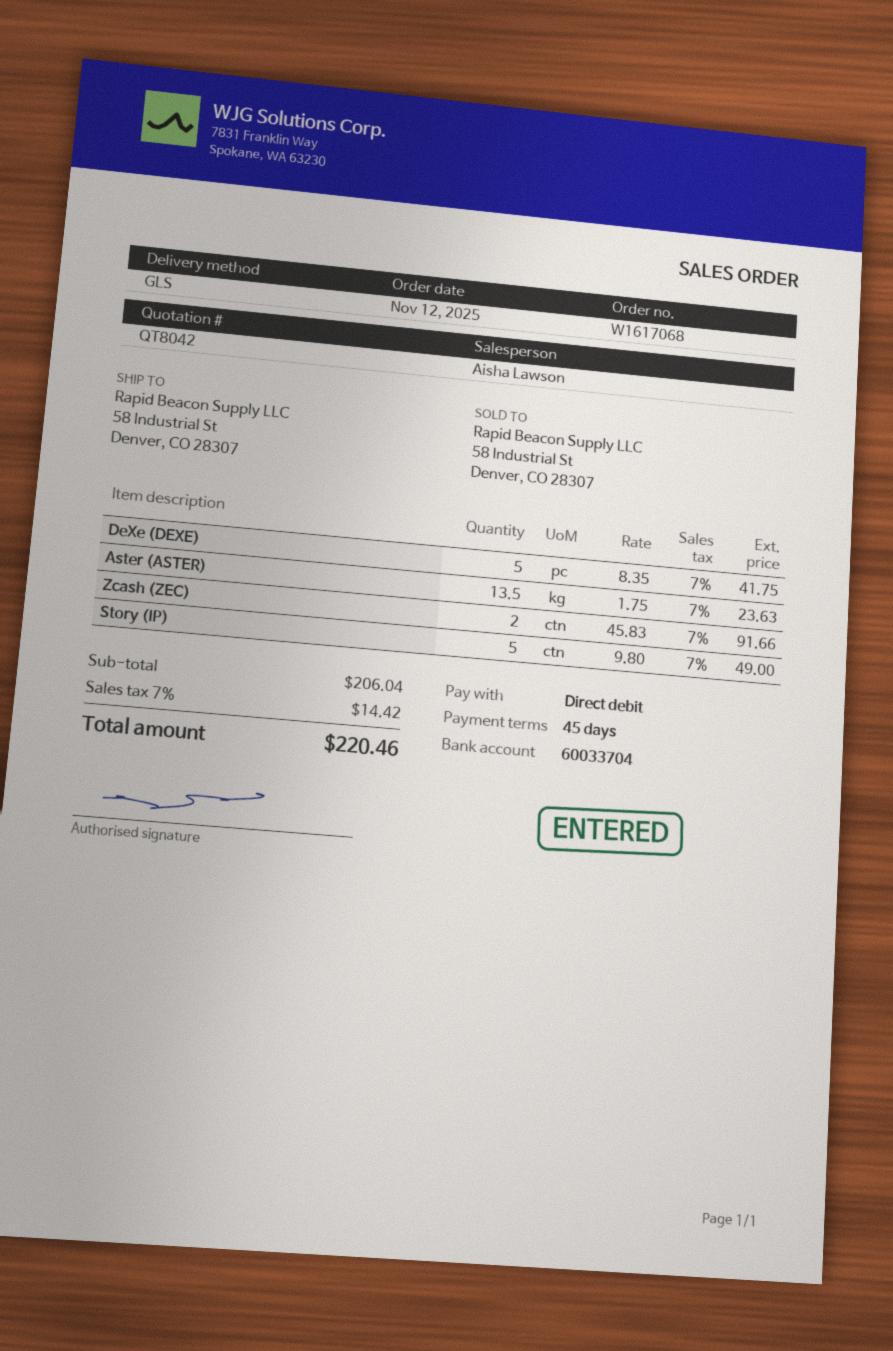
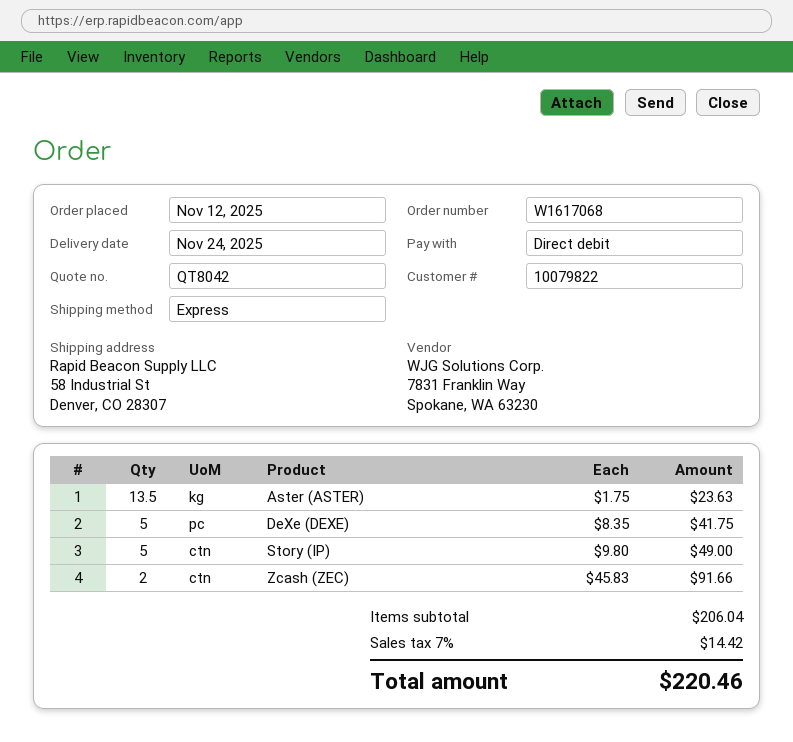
shipping method: GLS -> express

